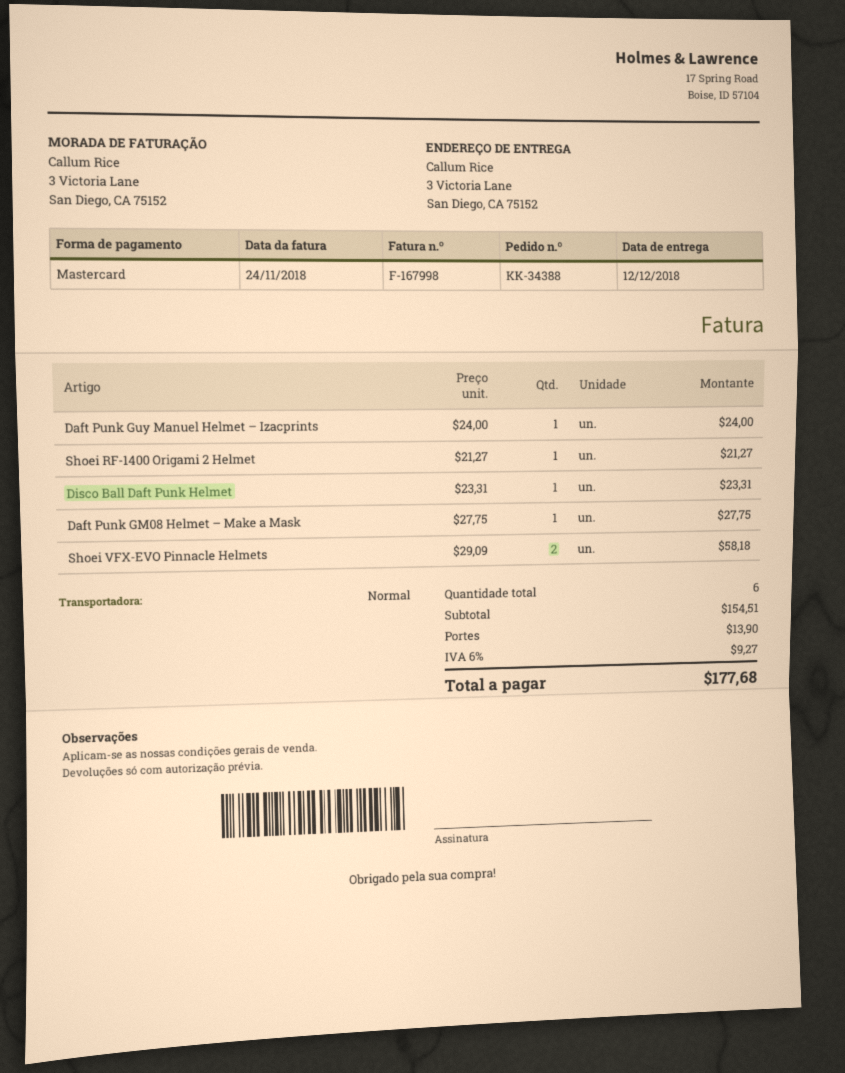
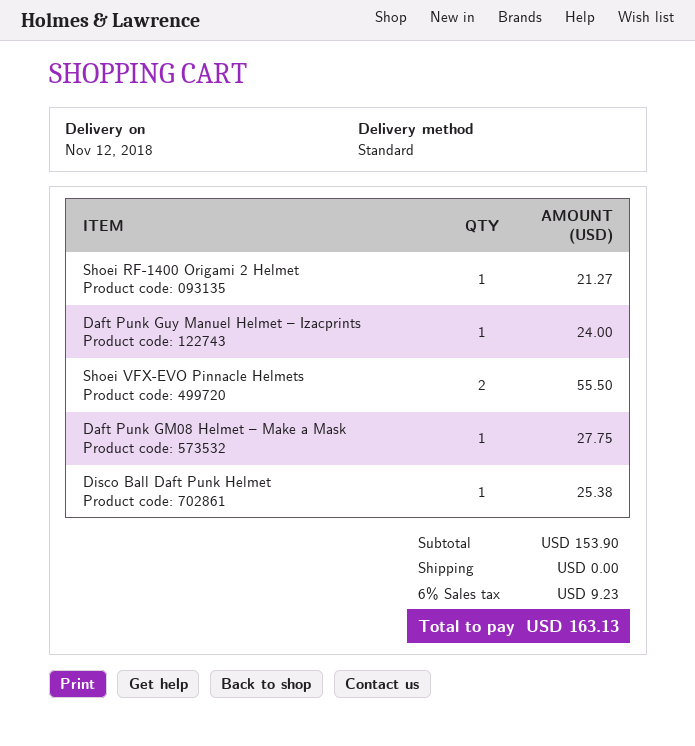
delivery date: 2018-12-12 -> 2018-11-12
Disco Ball Daft Punk Helmet: 1 for 23.31 -> 1 for 25.38
Shoei VFX-EVO Pinnacle Helmets: 2 for 58.18 -> 2 for 55.50
subtotal: 154.51 -> 153.90
shipping: 13.90 -> 0.00
tax: 6% = 9.27 -> 6% = 9.23
total: 177.68 -> 163.13

